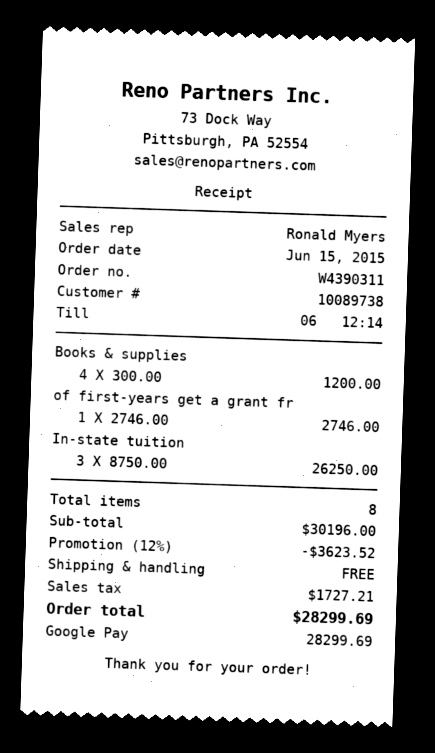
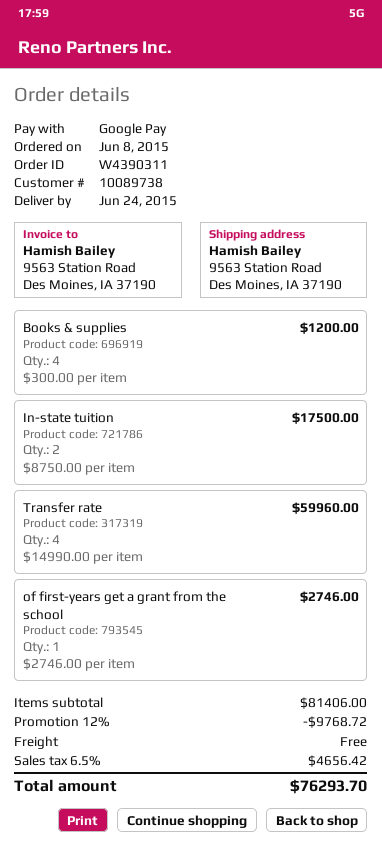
order date: 2015-06-15 -> 2015-06-08
In-state tuition: 3 x 8750.00 = 26250.00 -> 2 x 8750.00 = 17500.00
Transfer rate: none -> 4 x 14990.00 = 59960.00
subtotal: 30196.00 -> 81406.00
discount: 12% = 3623.52 -> 12% = 9768.72
tax: 1727.21 -> 4656.42
total: 28299.69 -> 76293.70

